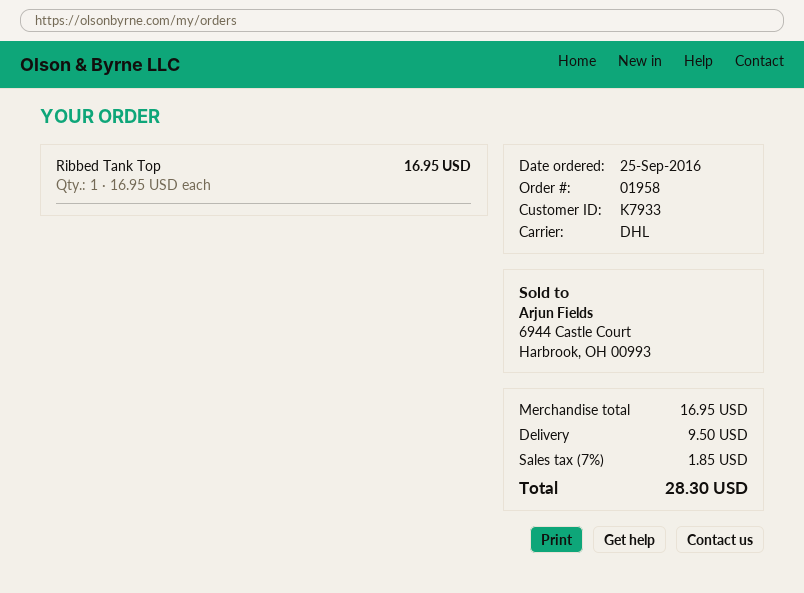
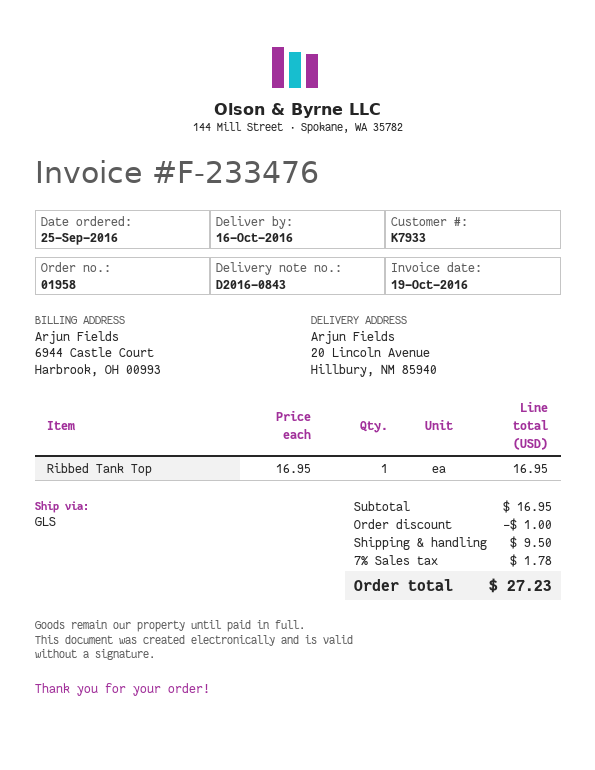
shipping method: DHL -> GLS
discount: none -> 1.00
tax: 7% = 1.85 -> 7% = 1.78
total: 28.30 -> 27.23

